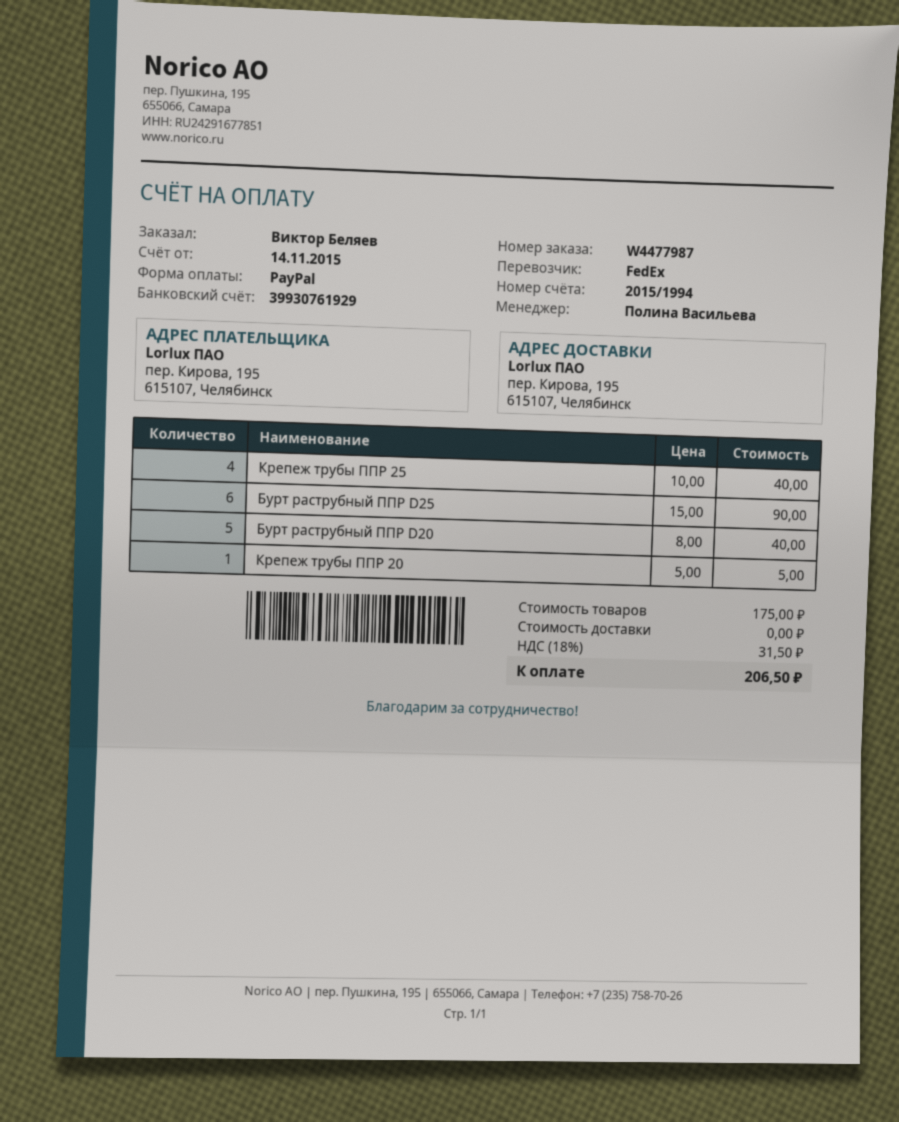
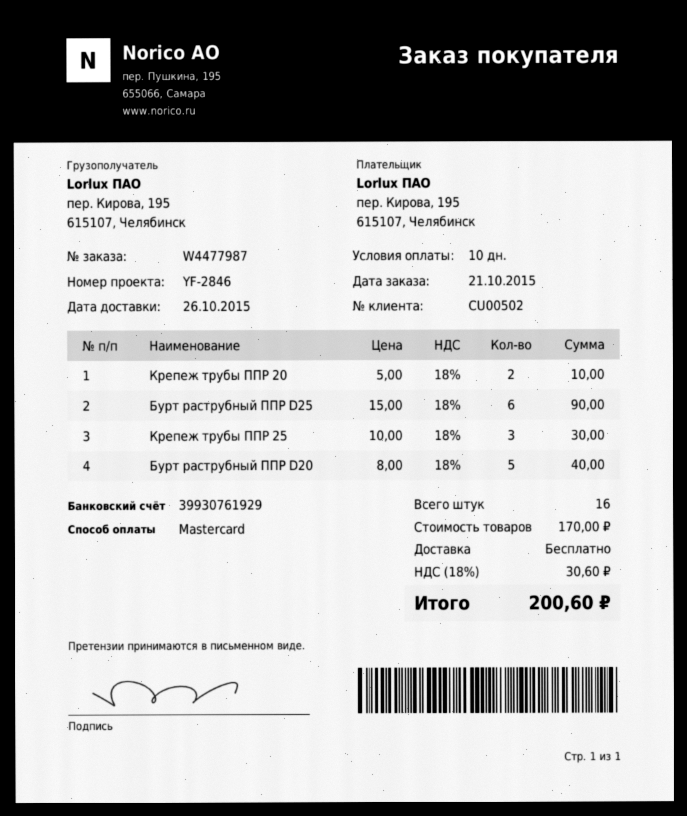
payment method: PayPal -> Mastercard
Крепеж трубы ППР 25: 4 x 10.00 = 40.00 -> 3 x 10.00 = 30.00
Крепеж трубы ППР 20: 1 x 5.00 = 5.00 -> 2 x 5.00 = 10.00
subtotal: 175.00 -> 170.00
tax: 18% = 31.50 -> 18% = 30.60
total: 206.50 -> 200.60

